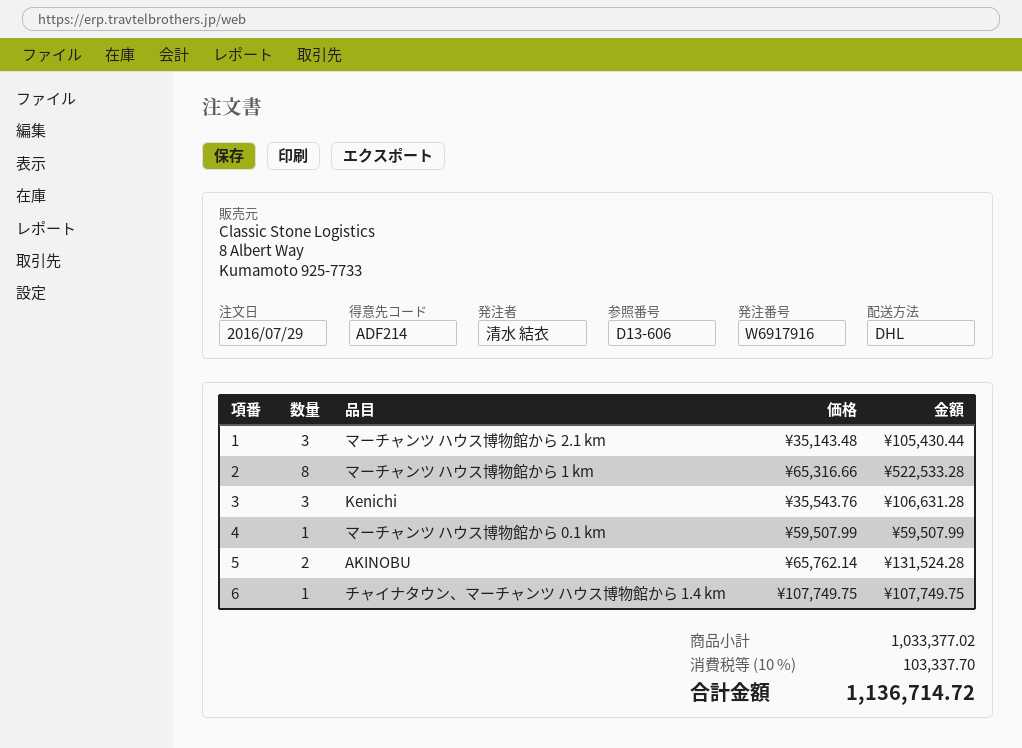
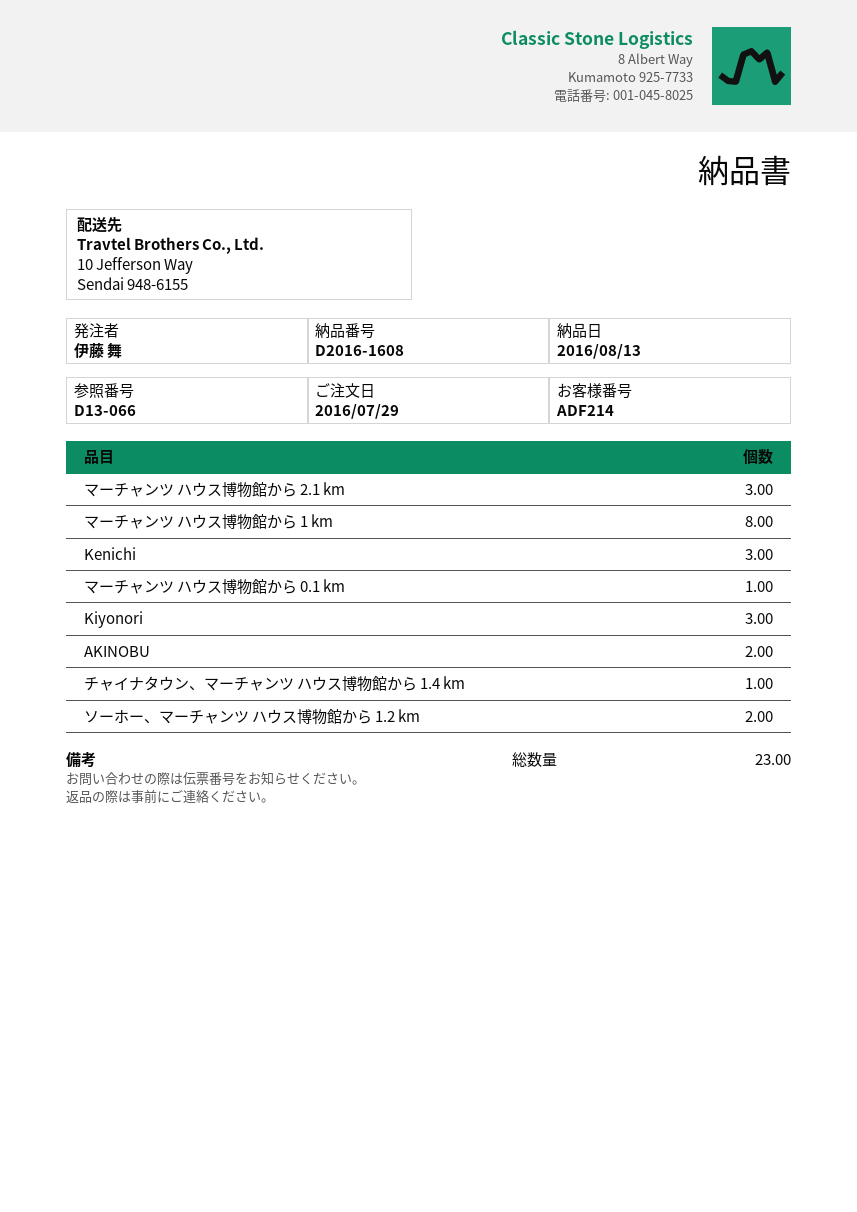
reference: D13-606 -> D13-066
ordered by: 清水 結衣 -> 伊藤 舞
Kiyonori: none -> 3
ソーホー、マーチャンツ ハウス博物館から 1.2 km: none -> 2

